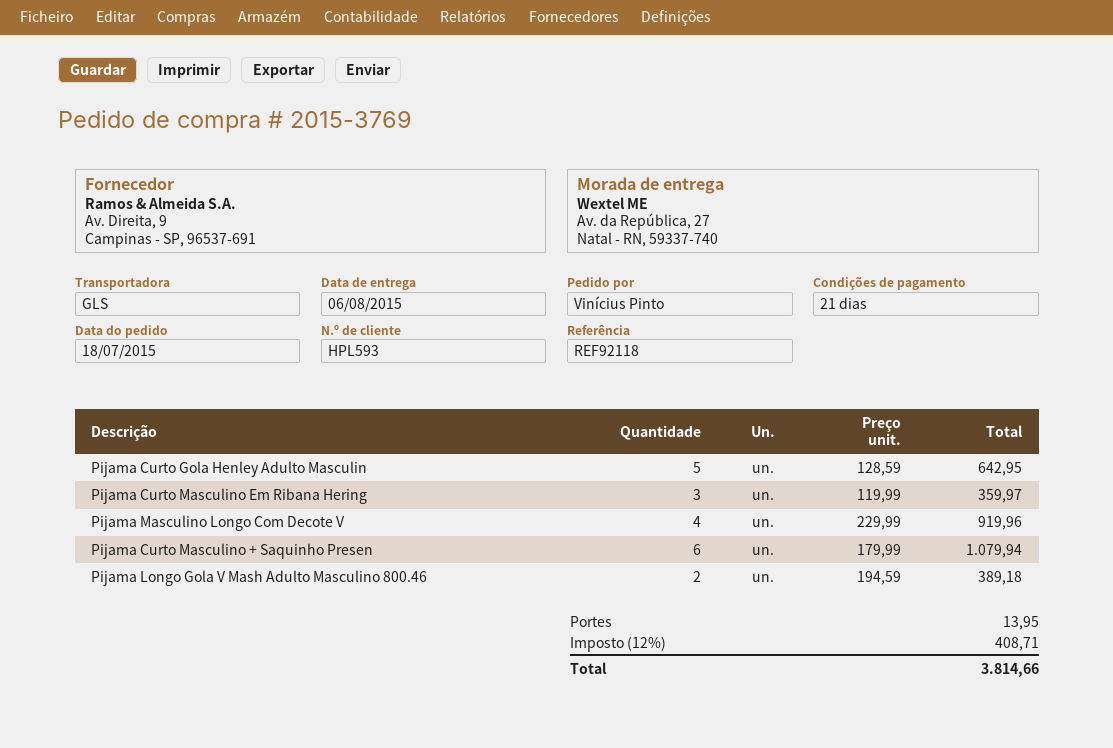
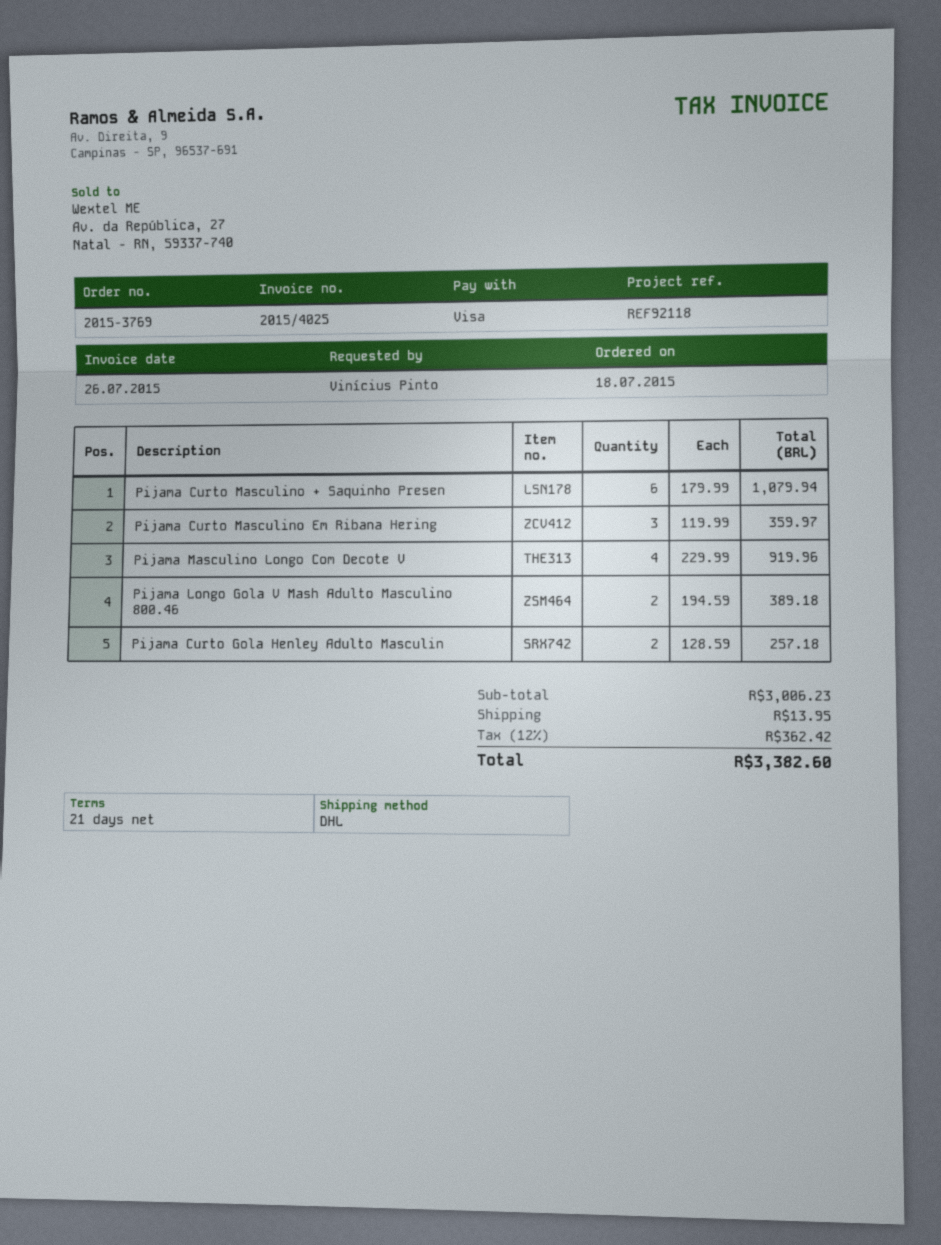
shipping method: GLS -> DHL
Pijama Curto Gola Henley Adulto Masculin: 5 x 128.59 = 642.95 -> 2 x 128.59 = 257.18
tax: 12% = 408.71 -> 12% = 362.42
total: 3814.66 -> 3382.60

